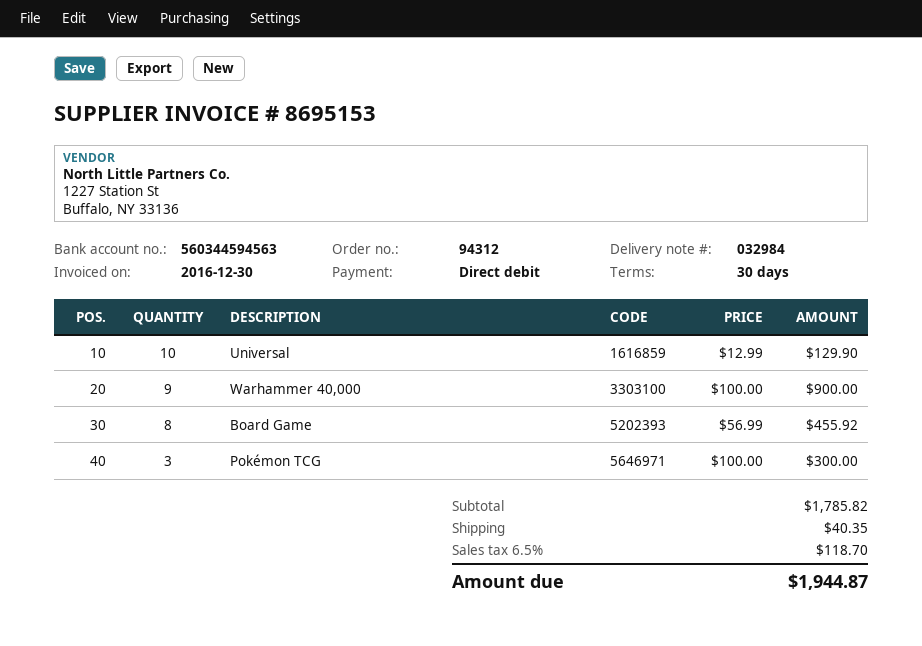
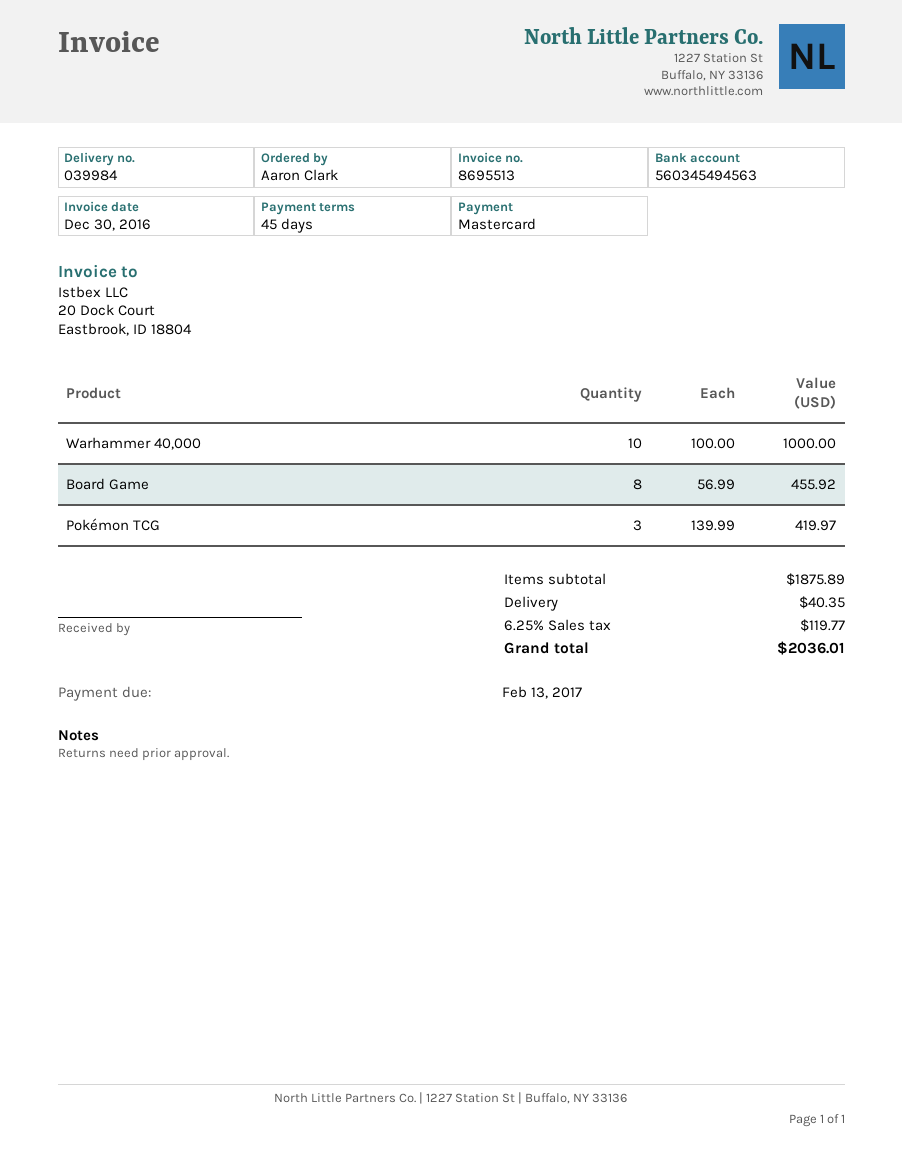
delivery note number: 032984 -> 039984
invoice number: 8695153 -> 8695513
payment terms: 30 days -> 45 days
payment method: direct debit -> Mastercard
bank account: 560344594563 -> 560345494563
Universal: 10 x 12.99 = 129.90 -> none
Warhammer 40,000: 9 x 100.00 = 900.00 -> 10 x 100.00 = 1000.00
Pokémon TCG: 3 x 100.00 = 300.00 -> 3 x 139.99 = 419.97
subtotal: 1785.82 -> 1875.89
tax: 6.5% = 118.70 -> 6.25% = 119.77
total: 1944.87 -> 2036.01

